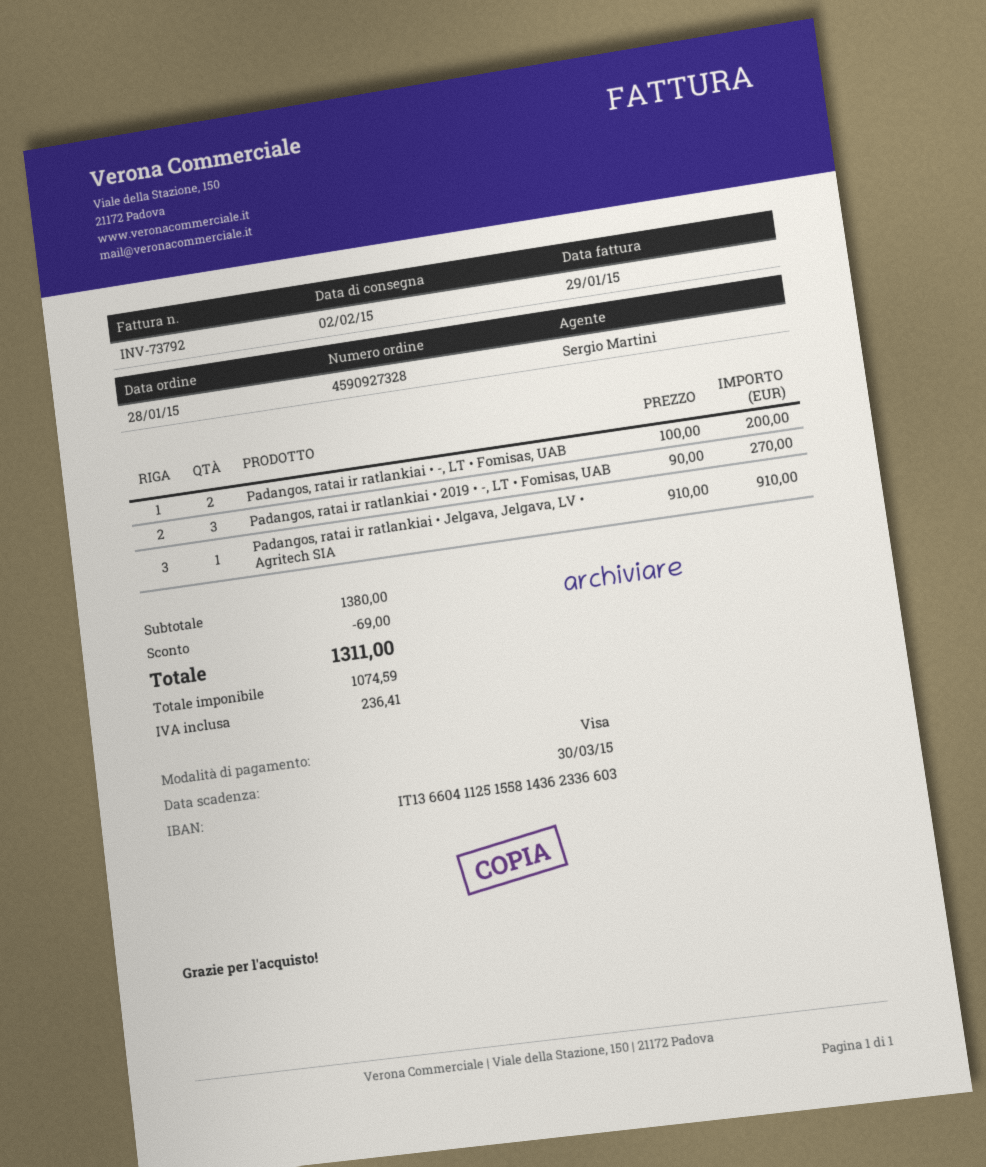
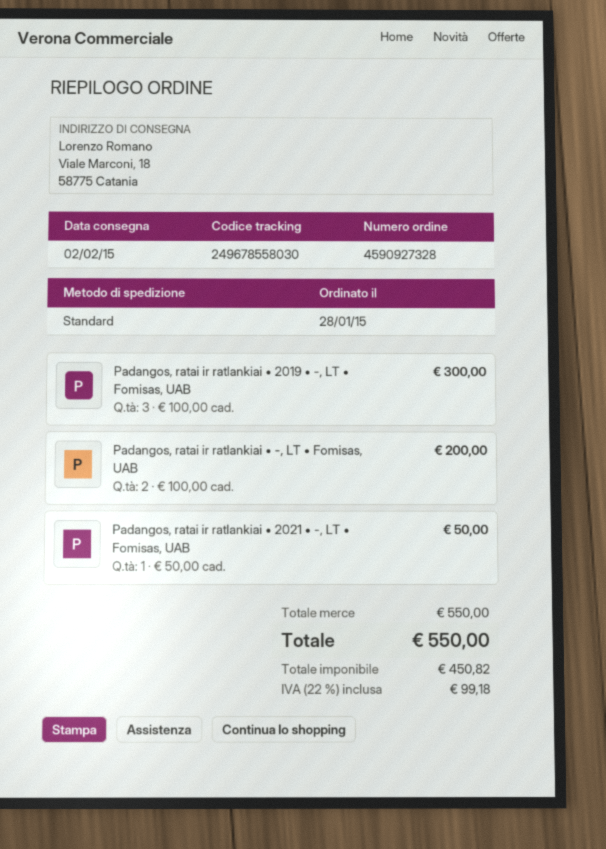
Padangos, ratai ir ratlankiai • 2019 • -, LT • Fomisas, UAB: 3 x 90.00 = 270.00 -> 3 x 100.00 = 300.00
Padangos, ratai ir ratlankiai • Jelgava, Jelgava, LV • Agritech SIA: 1 x 910.00 = 910.00 -> none
Padangos, ratai ir ratlankiai • 2021 • -, LT • Fomisas, UAB: none -> 1 x 50.00 = 50.00
subtotal: 1380.00 -> 550.00
discount: 69.00 -> none
net: 1074.59 -> 450.82
tax: 236.41 -> 99.18
total: 1311.00 -> 550.00

